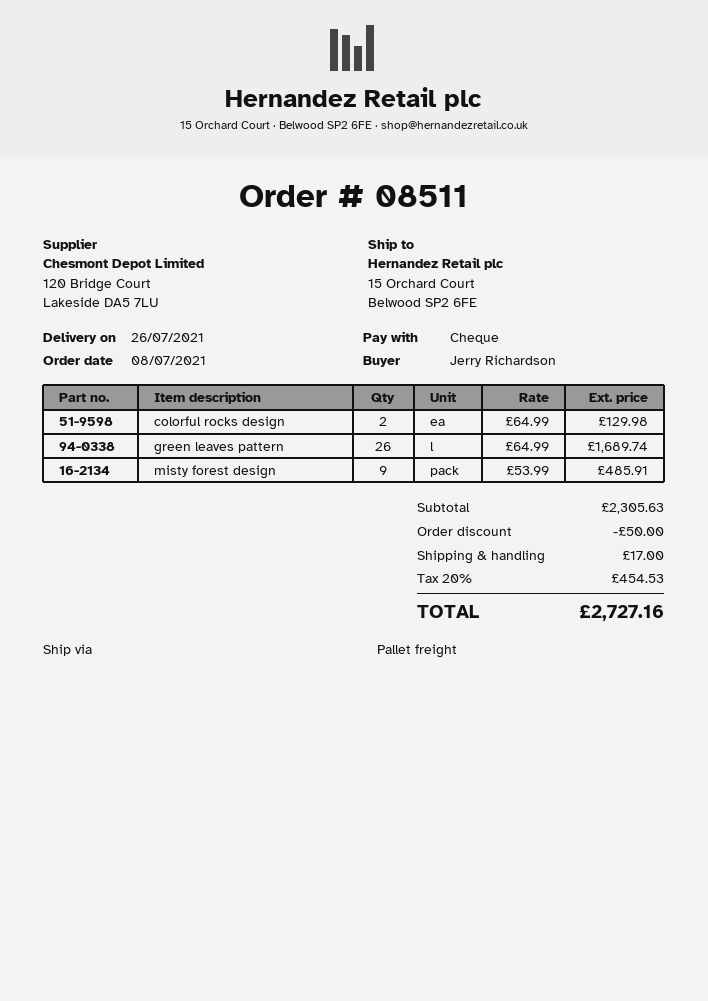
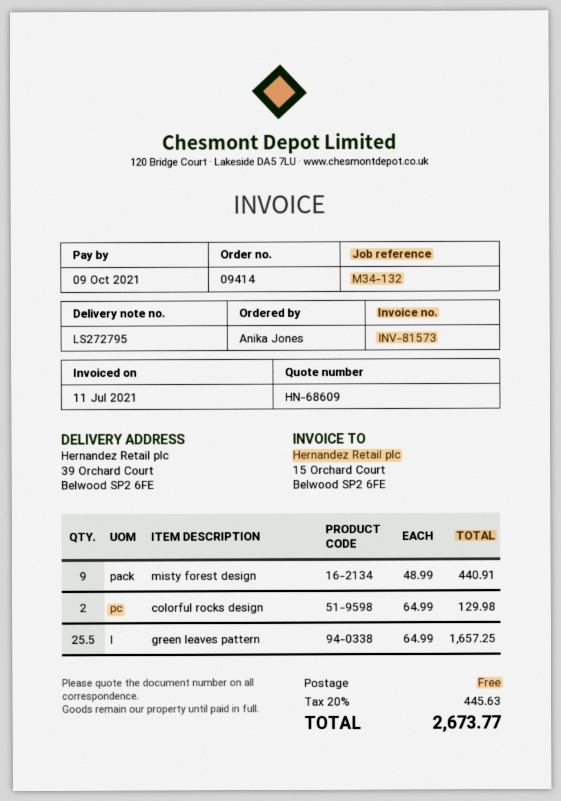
order number: 08511 -> 09414
ordered by: Jerry Richardson -> Anika Jones
ship to: 15 Orchard Court, Belwood SP2 6FE -> 39 Orchard Court, Belwood SP2 6FE
green leaves pattern: 26 x 64.99 = 1689.74 -> 25.5 x 64.99 = 1657.25
misty forest design: 9 x 53.99 = 485.91 -> 9 x 48.99 = 440.91
discount: 50.00 -> none
shipping: 17.00 -> 0.00
tax: 20% = 454.53 -> 20% = 445.63
total: 2727.16 -> 2673.77

